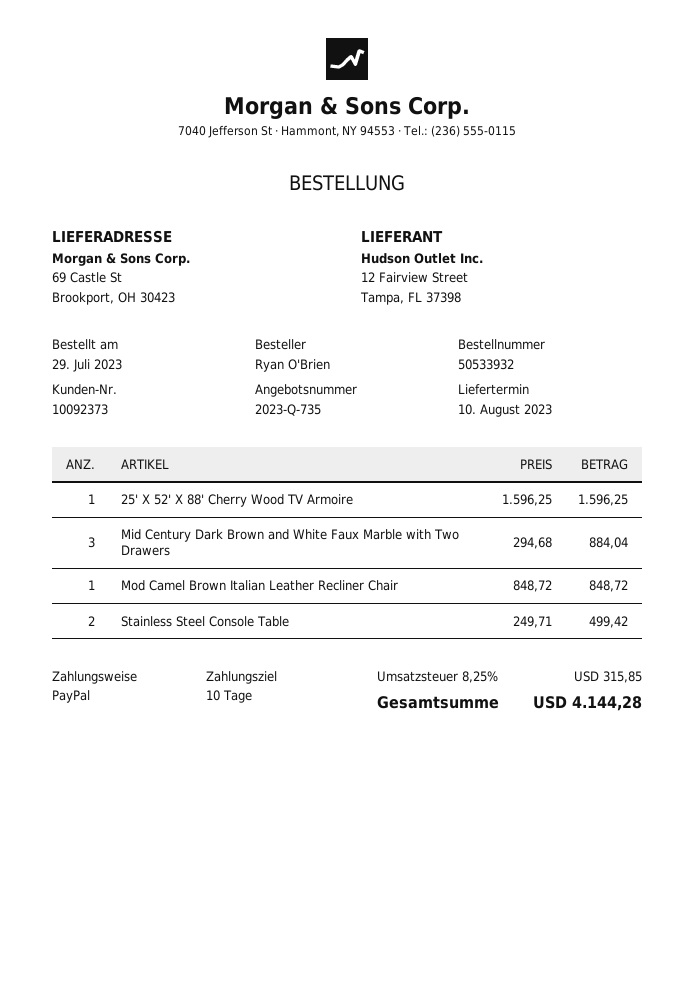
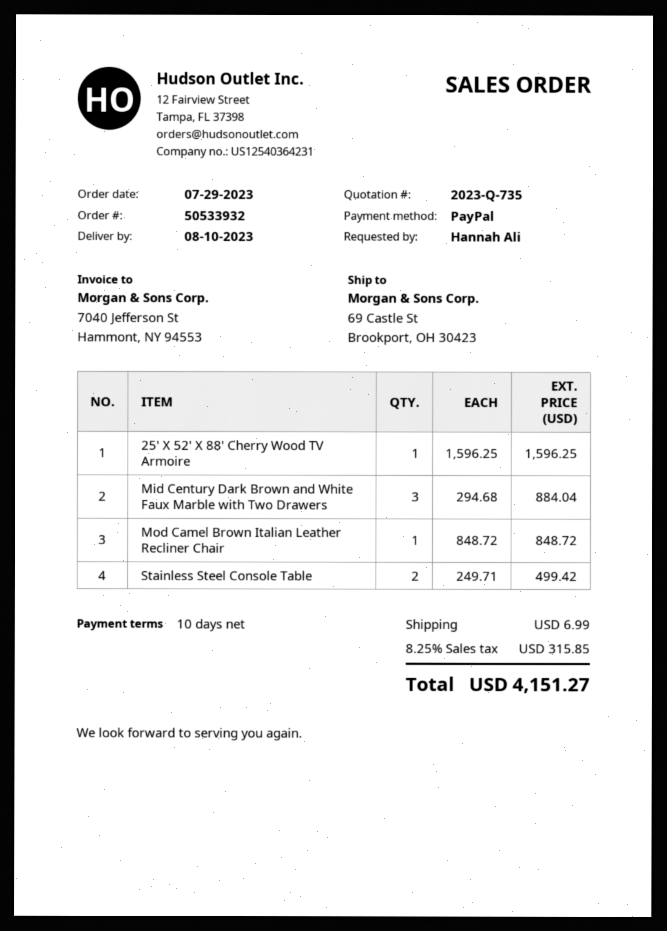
ordered by: Ryan O'Brien -> Hannah Ali
shipping: none -> 6.99
total: 4144.28 -> 4151.27

